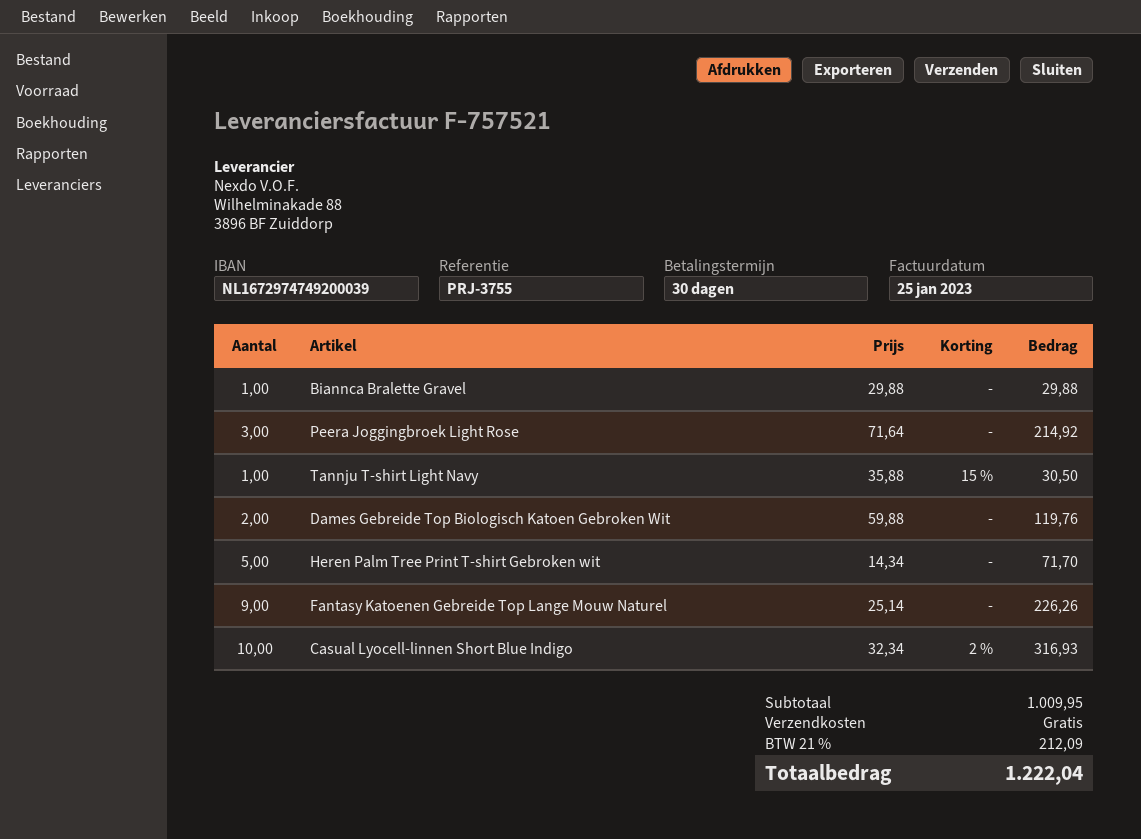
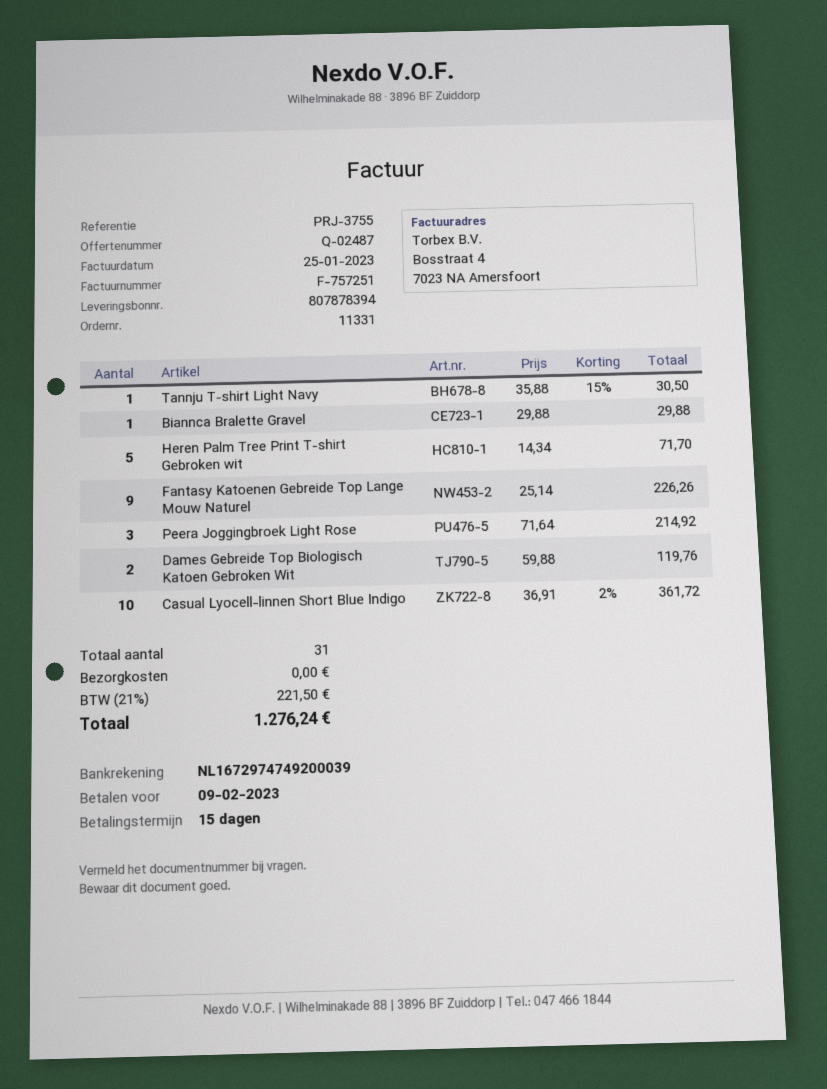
invoice number: F-757521 -> F-757251
payment terms: 30 days -> 15 days
Casual Lyocell-linnen Short Blue Indigo: 10 x 32.34 - 2% = 316.93 -> 10 x 36.91 - 2% = 361.72
tax: 21% = 212.09 -> 21% = 221.50
total: 1222.04 -> 1276.24

